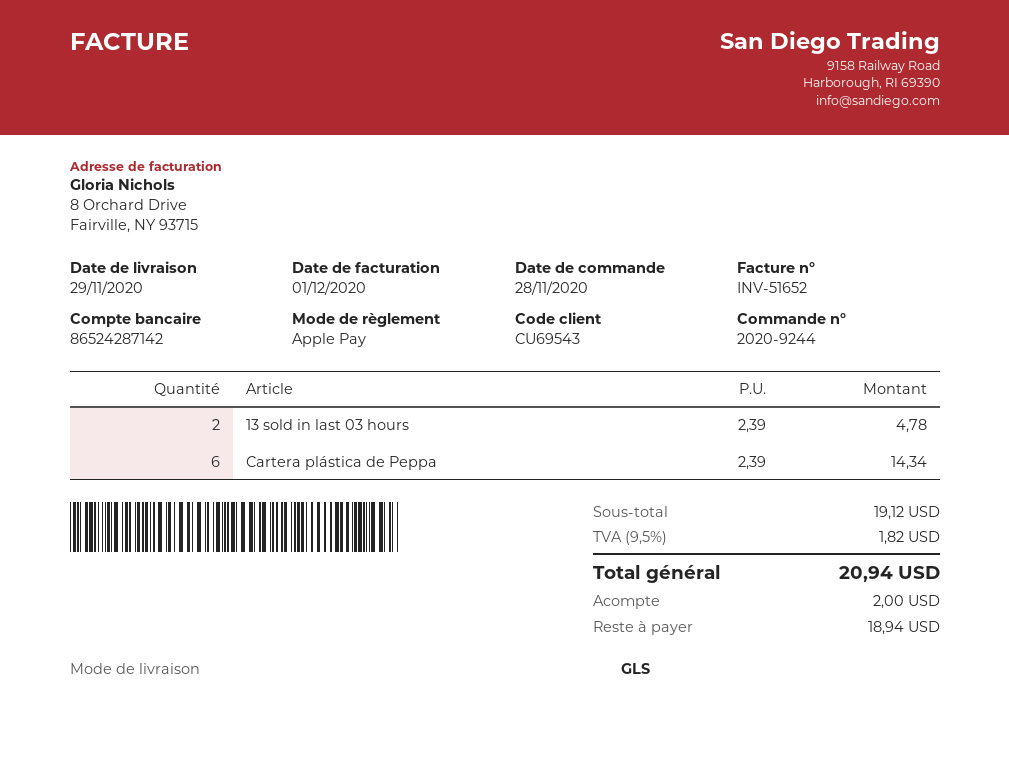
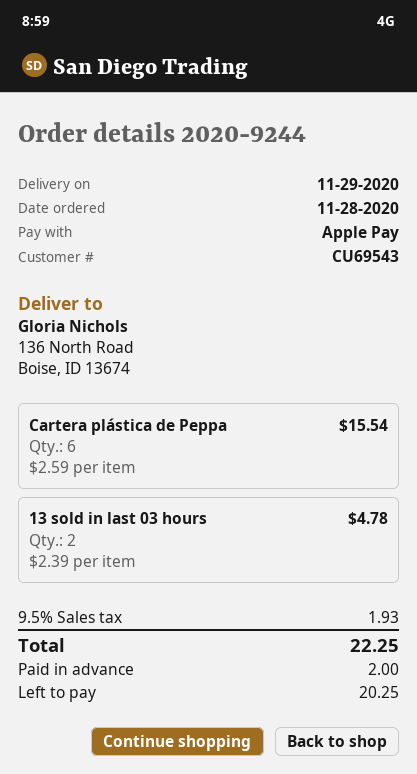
Cartera plástica de Peppa: 6 x 2.39 = 14.34 -> 6 x 2.59 = 15.54
tax: 9.5% = 1.82 -> 9.5% = 1.93
total: 20.94 -> 22.25
balance: 18.94 -> 20.25

